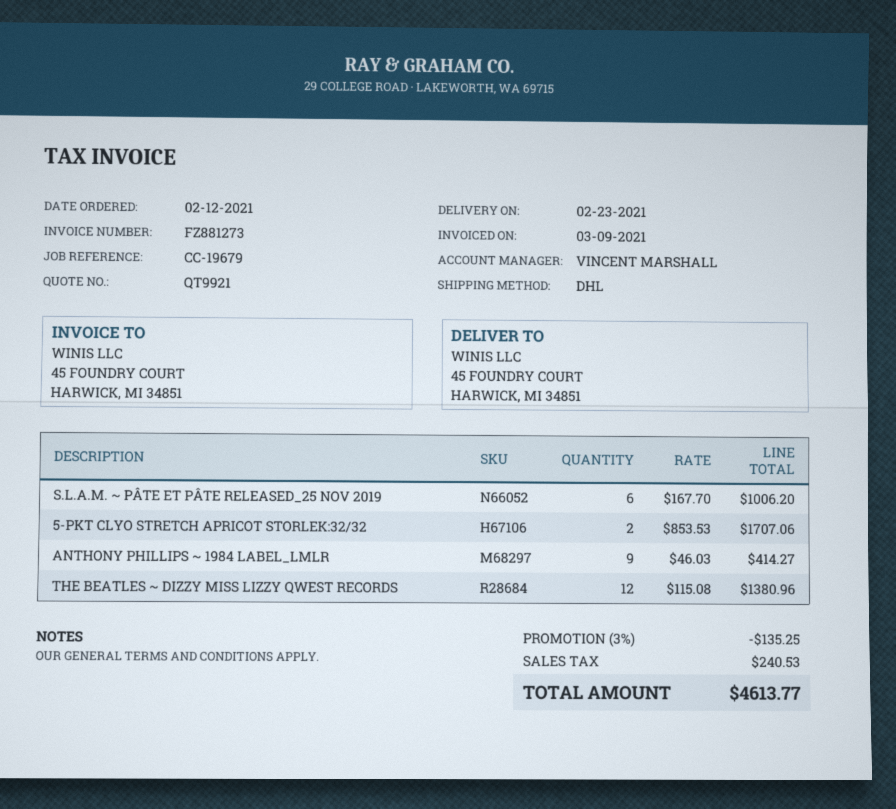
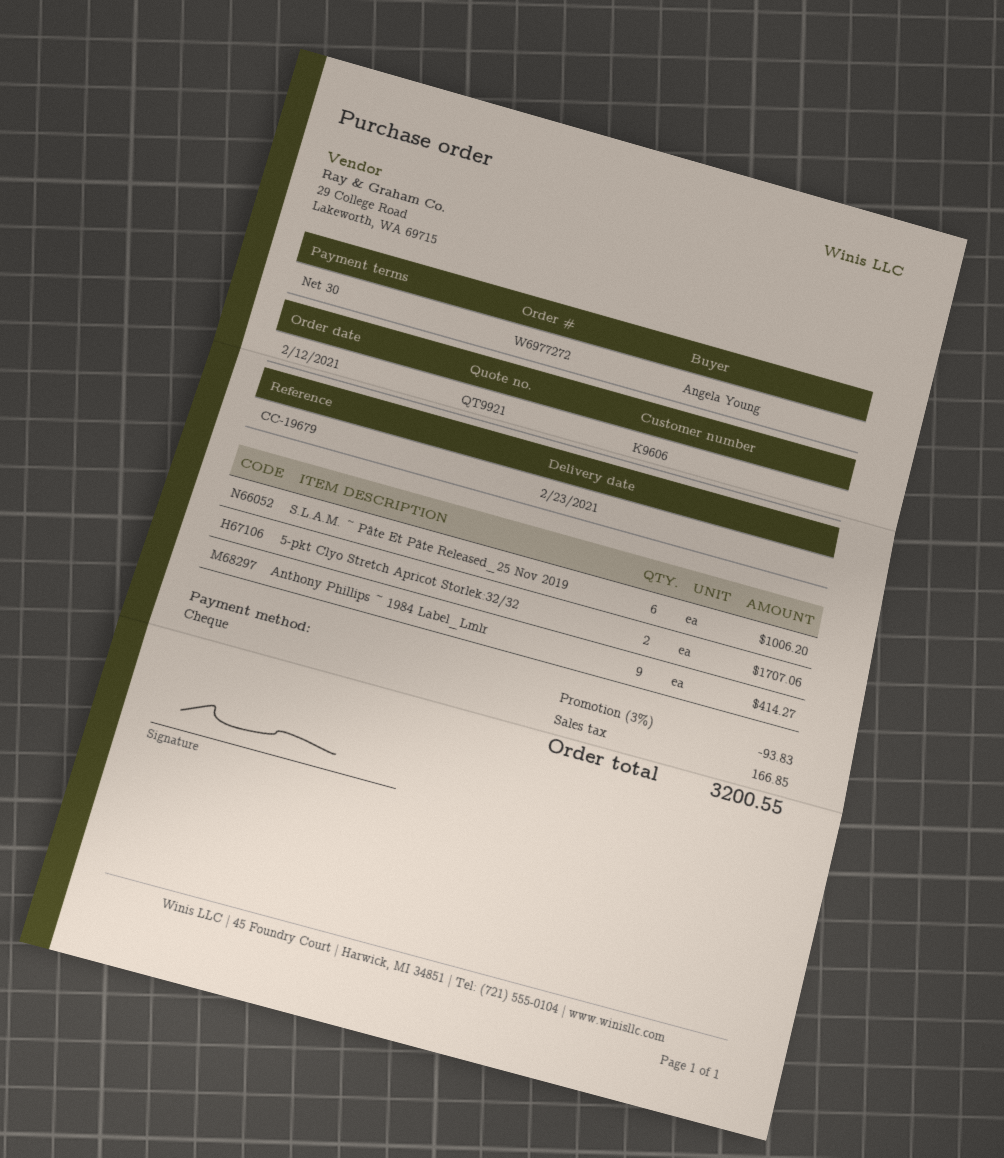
THE BEATLES ~ DIZZY MISS LIZZY QWEST RECORDS: 12 for 1380.96 -> none
discount: 3% = 135.25 -> 3% = 93.83
tax: 240.53 -> 166.85
total: 4613.77 -> 3200.55

